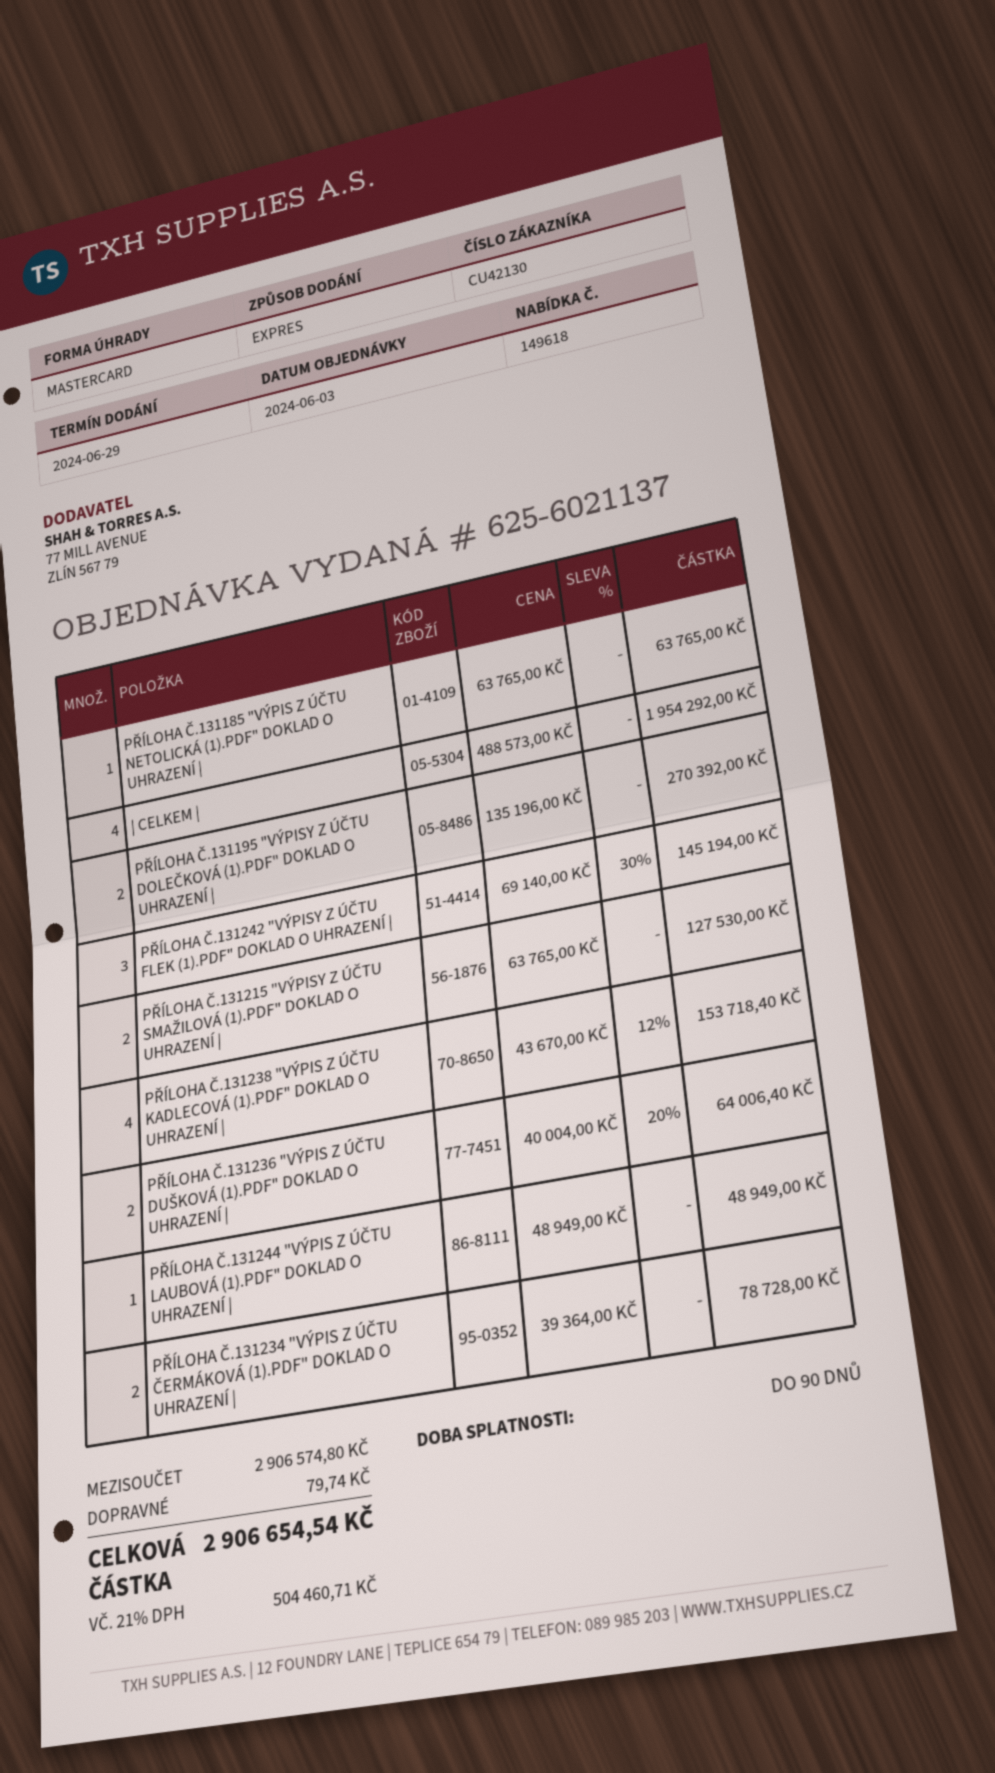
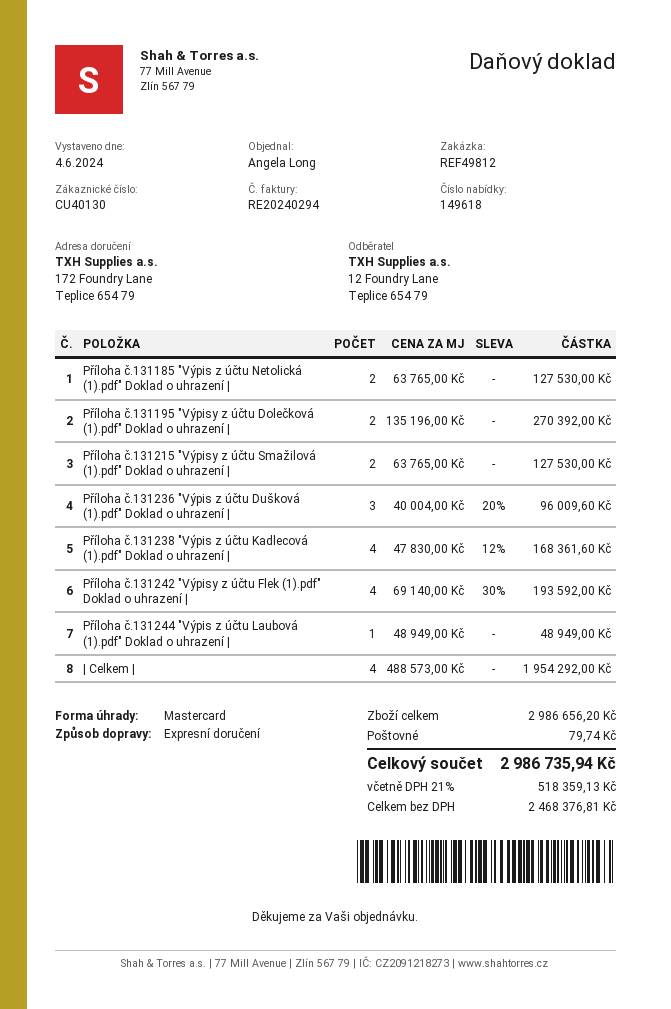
customer number: CU42130 -> CU40130
PŘÍLOHA Č.131185 "VÝPIS Z ÚČTU NETOLICKÁ (1).PDF" DOKLAD O UHRAZENÍ |: 1 x 63765.00 = 63765.00 -> 2 x 63765.00 = 127530.00
PŘÍLOHA Č.131242 "VÝPISY Z ÚČTU FLEK (1).PDF" DOKLAD O UHRAZENÍ |: 3 x 69140.00 - 30% = 145194.00 -> 4 x 69140.00 - 30% = 193592.00
PŘÍLOHA Č.131238 "VÝPIS Z ÚČTU KADLECOVÁ (1).PDF" DOKLAD O UHRAZENÍ |: 4 x 43670.00 - 12% = 153718.40 -> 4 x 47830.00 - 12% = 168361.60
PŘÍLOHA Č.131236 "VÝPIS Z ÚČTU DUŠKOVÁ (1).PDF" DOKLAD O UHRAZENÍ |: 2 x 40004.00 - 20% = 64006.40 -> 3 x 40004.00 - 20% = 96009.60
PŘÍLOHA Č.131234 "VÝPIS Z ÚČTU ČERMÁKOVÁ (1).PDF" DOKLAD O UHRAZENÍ |: 2 x 39364.00 = 78728.00 -> none
subtotal: 2906574.80 -> 2986656.20
tax: 21% = 504460.71 -> 21% = 518359.13
total: 2906654.54 -> 2986735.94

